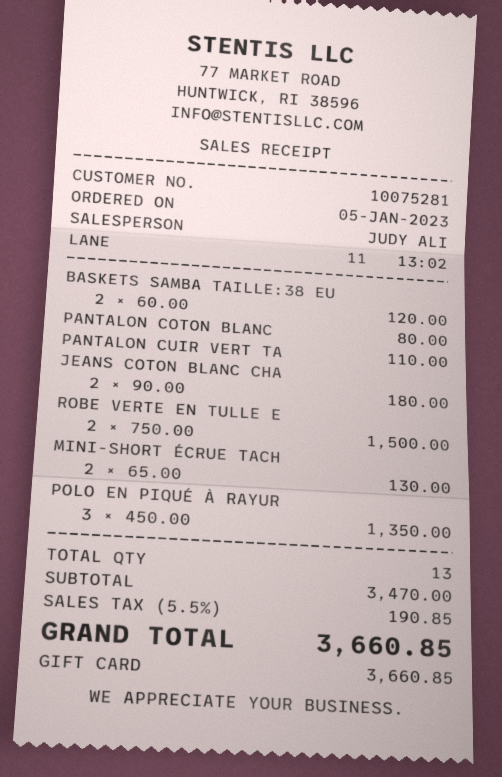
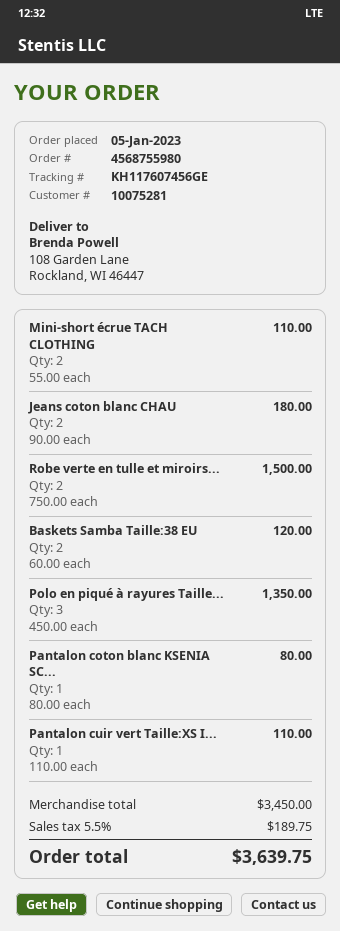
MINI-SHORT ÉCRUE TACH: 2 x 65.00 = 130.00 -> 2 x 55.00 = 110.00
subtotal: 3470.00 -> 3450.00
tax: 5.5% = 190.85 -> 5.5% = 189.75
total: 3660.85 -> 3639.75

